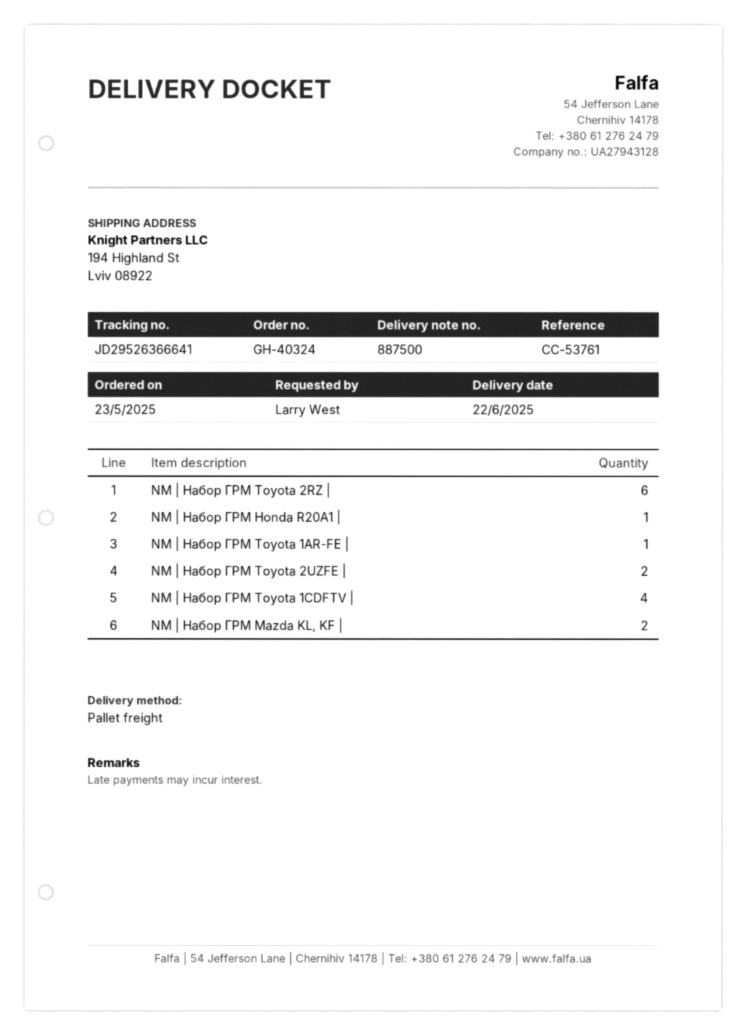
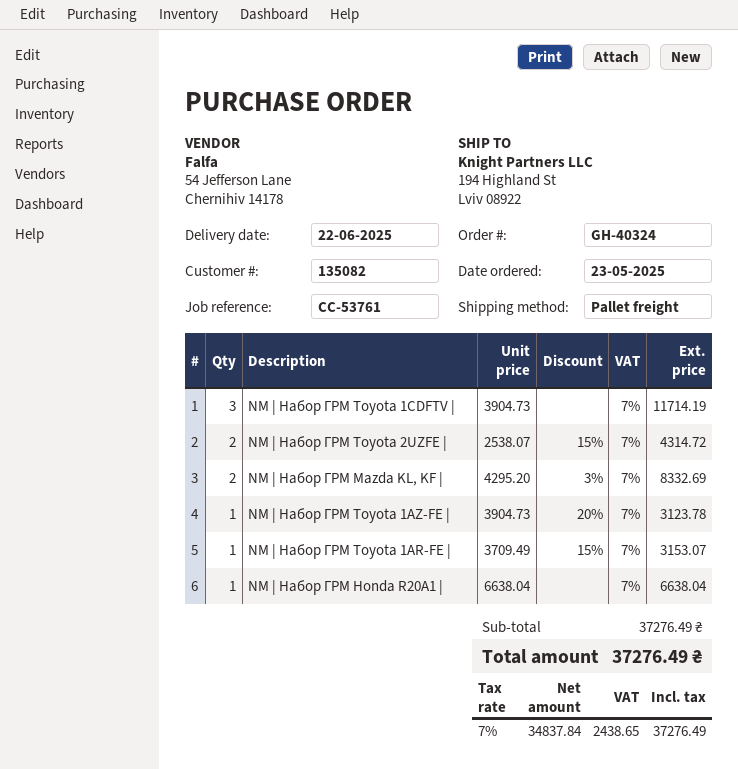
NM | Набор ГРМ Toyota 2RZ |: 6 -> none
NM | Набор ГРМ Toyota 1CDFTV |: 4 -> 3
NM | Набор ГРМ Toyota 1AZ-FE |: none -> 1

